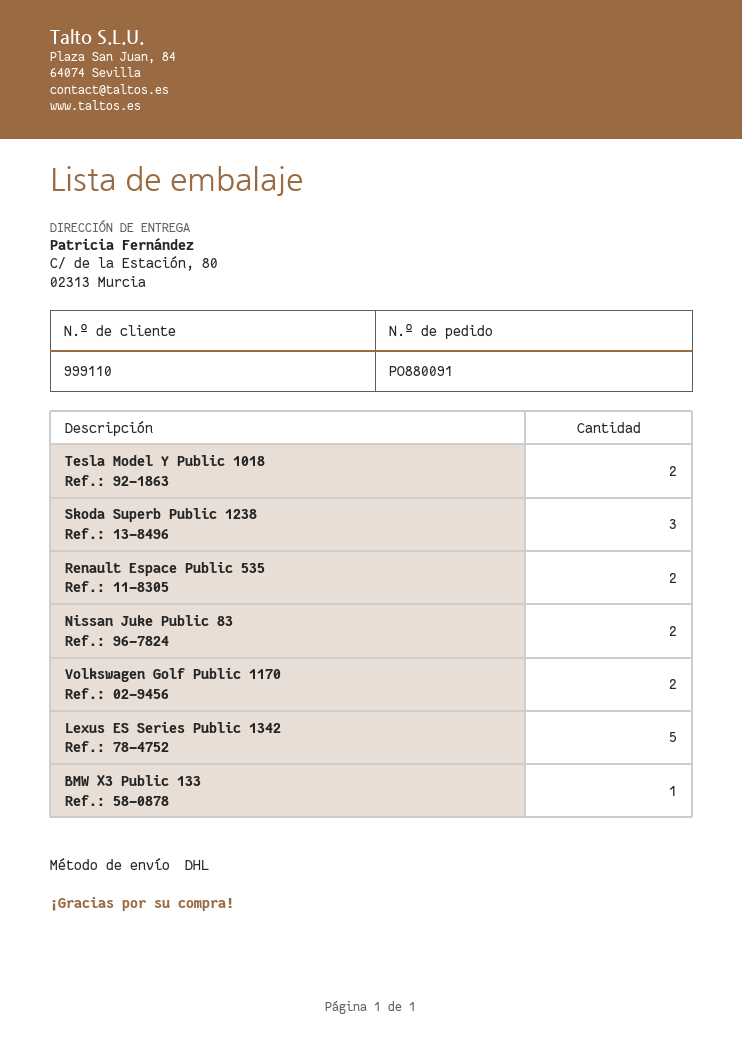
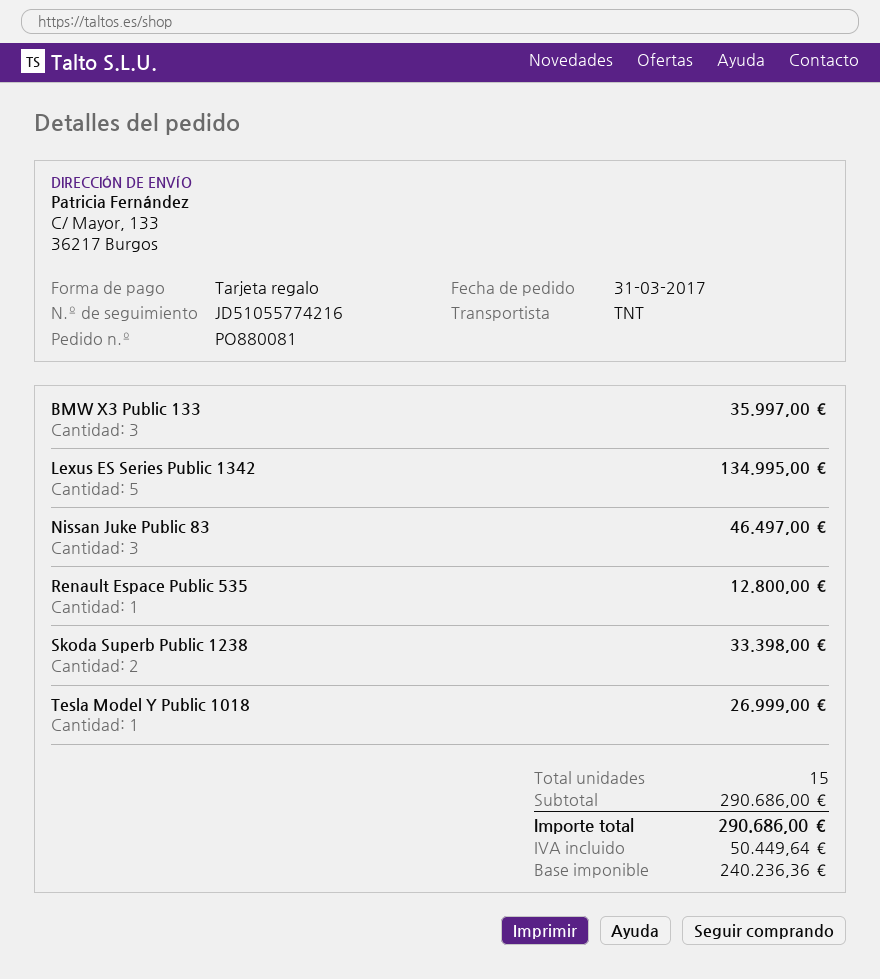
order number: PO880091 -> PO880081
shipping method: DHL -> TNT
ship to: C/ de la Estación, 80, 02313 Murcia -> C/ Mayor, 133, 36217 Burgos
Tesla Model Y Public 1018: 2 -> 1
Skoda Superb Public 1238: 3 -> 2
Renault Espace Public 535: 2 -> 1
Nissan Juke Public 83: 2 -> 3
Volkswagen Golf Public 1170: 2 -> none
BMW X3 Public 133: 1 -> 3

